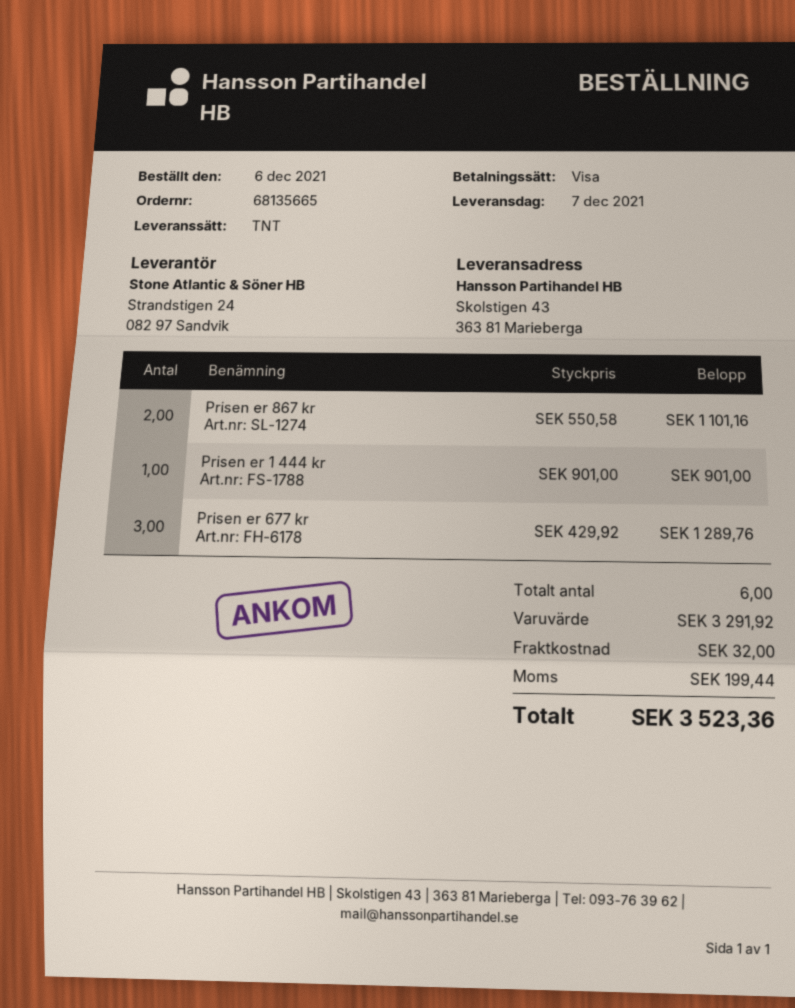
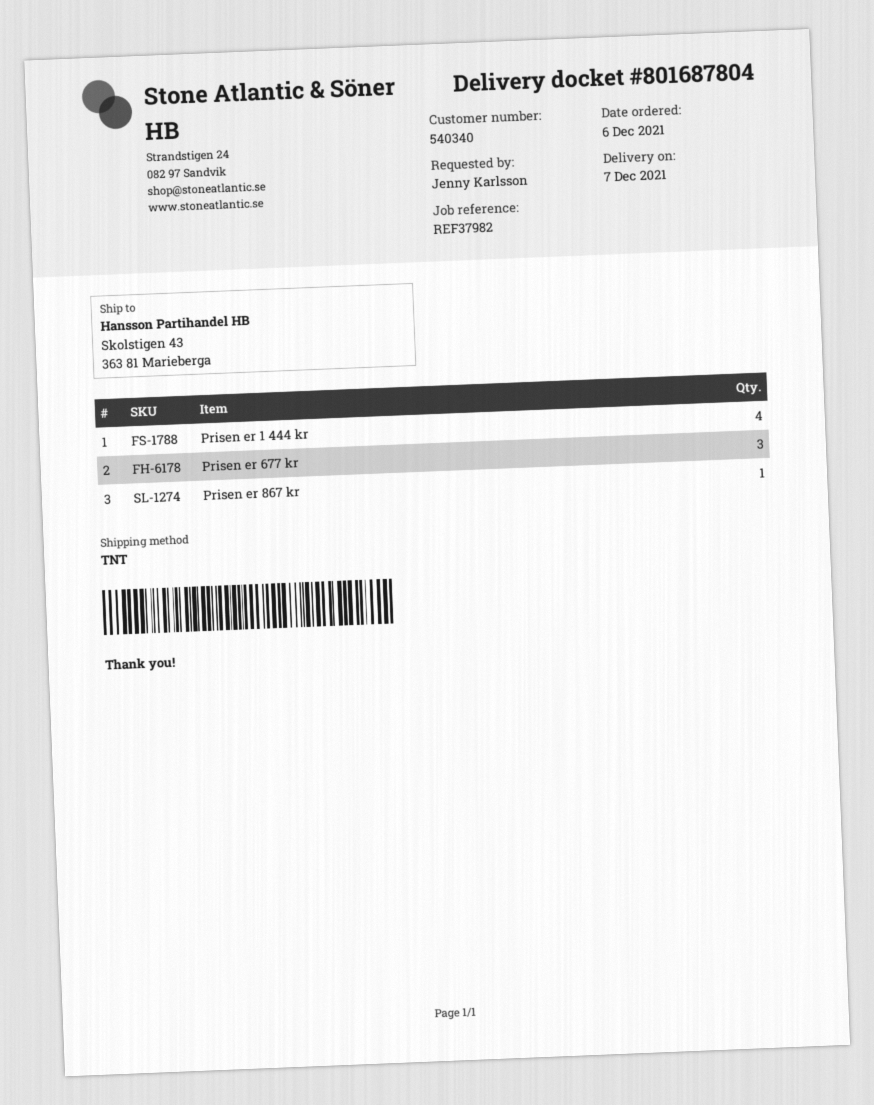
Prisen er 867 kr: 2 -> 1
Prisen er 1 444 kr: 1 -> 4

